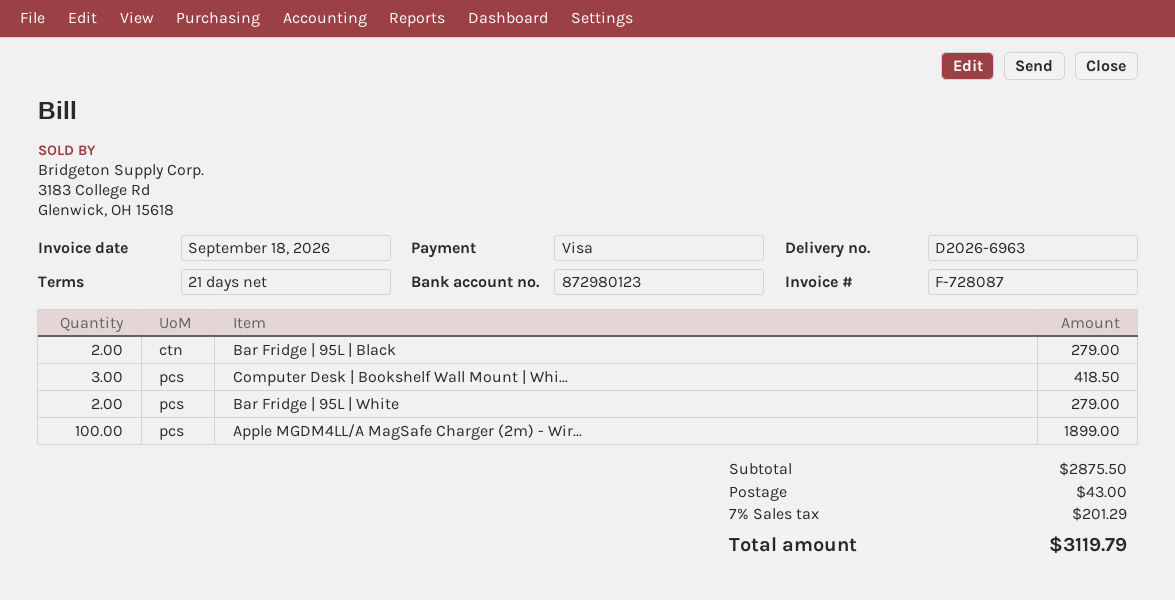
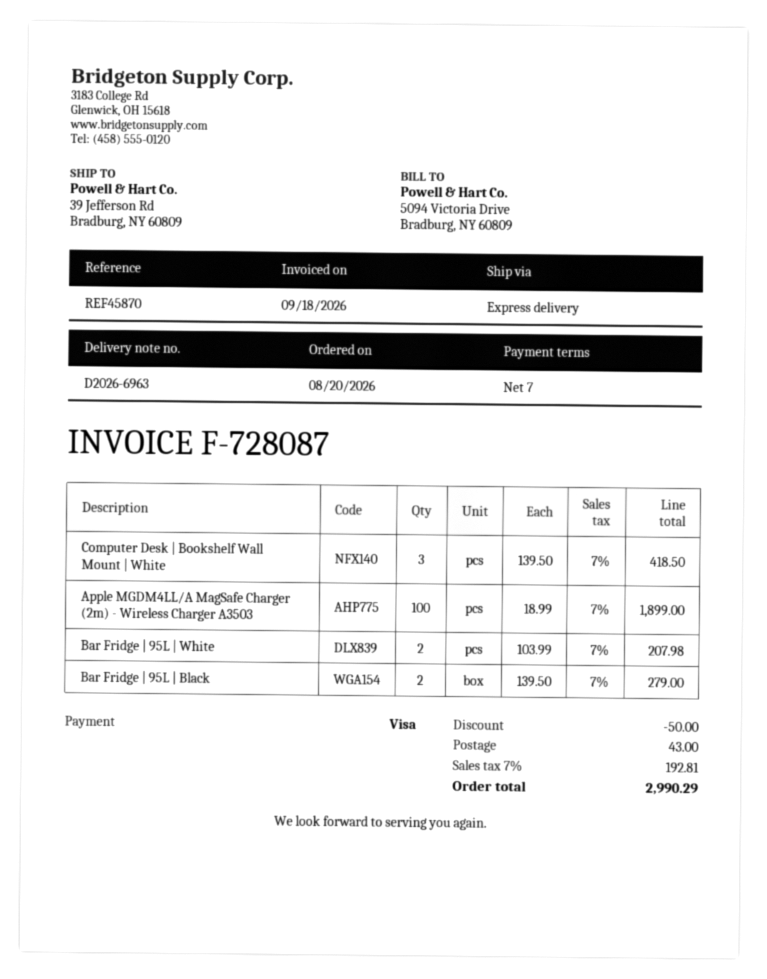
payment terms: 21 days -> 7 days
Bar Fridge | 95L | White: 2 for 279.00 -> 2 for 207.98
discount: none -> 50.00
tax: 7% = 201.29 -> 7% = 192.81
total: 3119.79 -> 2990.29

